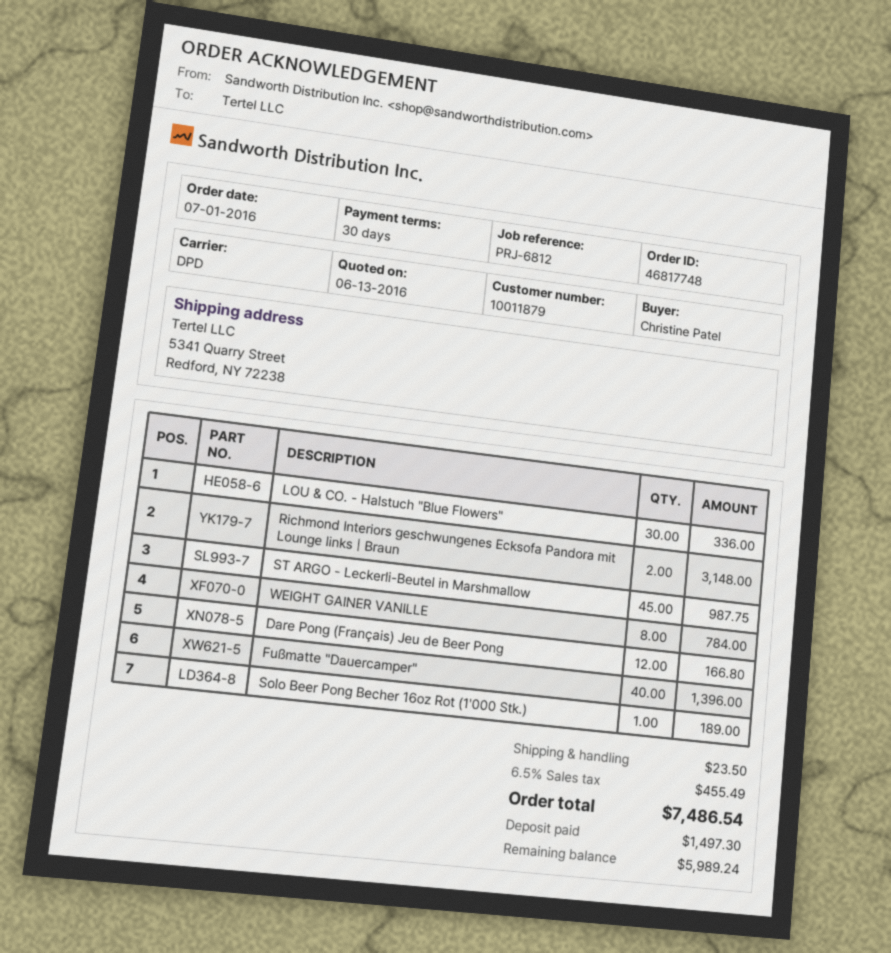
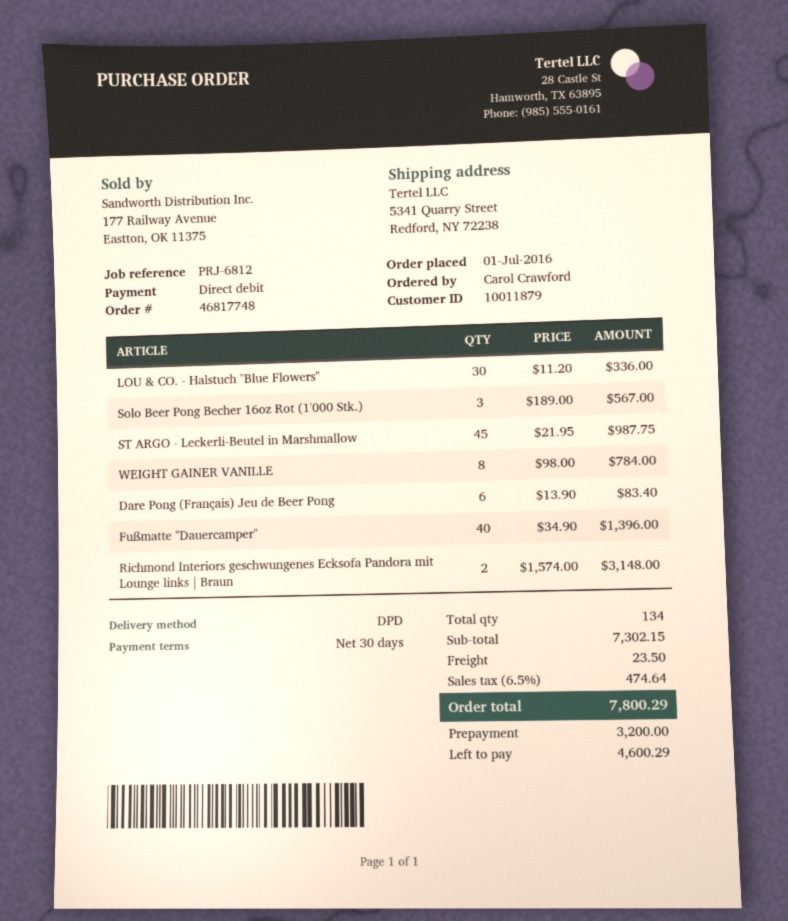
ordered by: Christine Patel -> Carol Crawford
Dare Pong (Français) Jeu de Beer Pong: 12 for 166.80 -> 6 for 83.40
Solo Beer Pong Becher 16oz Rot (1'000 Stk.): 1 for 189.00 -> 3 for 567.00
tax: 6.5% = 455.49 -> 6.5% = 474.64
total: 7486.54 -> 7800.29
deposit: 1497.30 -> 3200.00
balance: 5989.24 -> 4600.29

